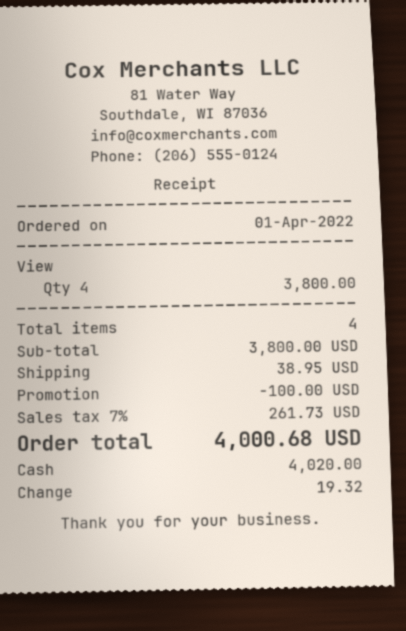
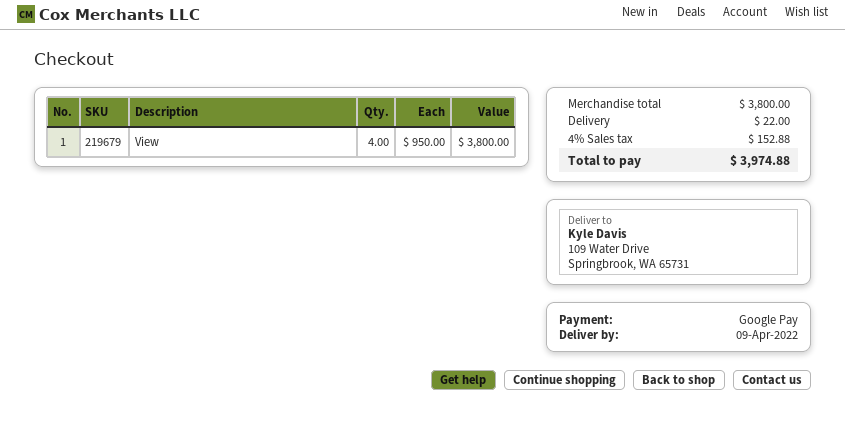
payment method: cash -> Google Pay
discount: 100.00 -> none
shipping: 38.95 -> 22.00
tax: 7% = 261.73 -> 4% = 152.88
total: 4000.68 -> 3974.88

